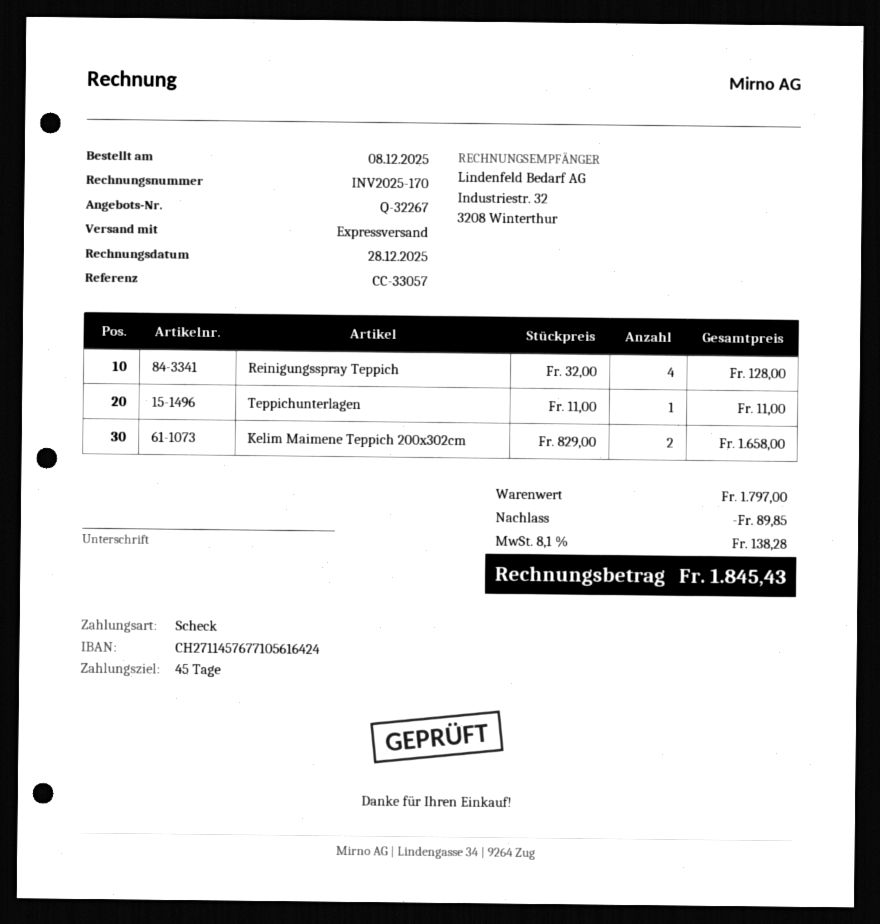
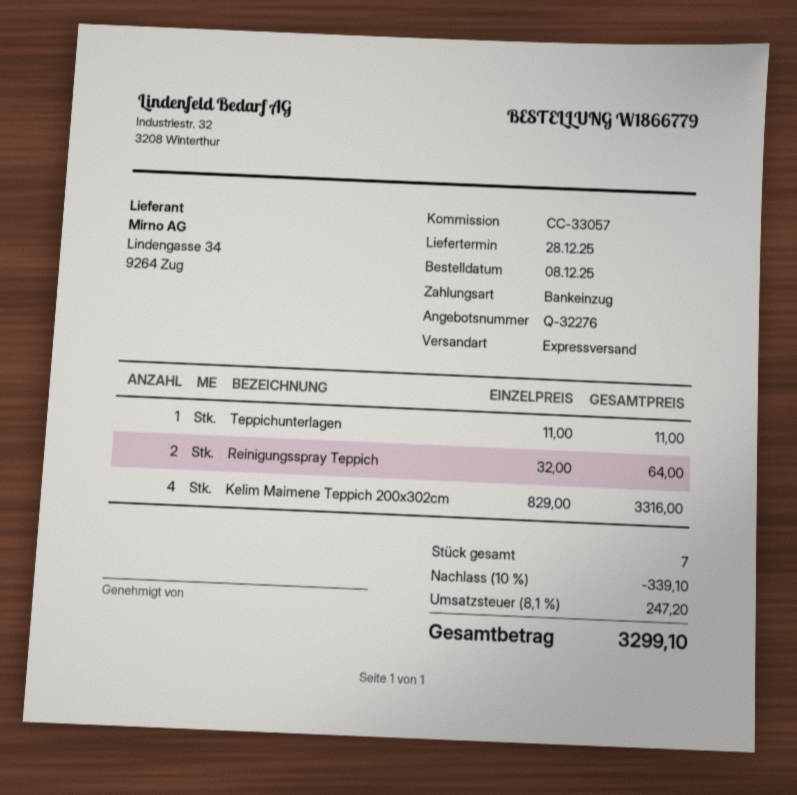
quote number: Q-32267 -> Q-32276
payment method: cheque -> direct debit
Reinigungsspray Teppich: 4 x 32.00 = 128.00 -> 2 x 32.00 = 64.00
Kelim Maimene Teppich 200x302cm: 2 x 829.00 = 1658.00 -> 4 x 829.00 = 3316.00
discount: 89.85 -> 339.10
tax: 8.1% = 138.28 -> 8.1% = 247.20
total: 1845.43 -> 3299.10

